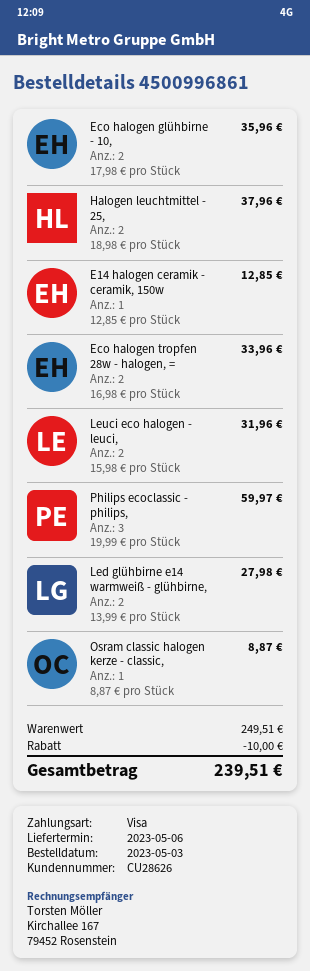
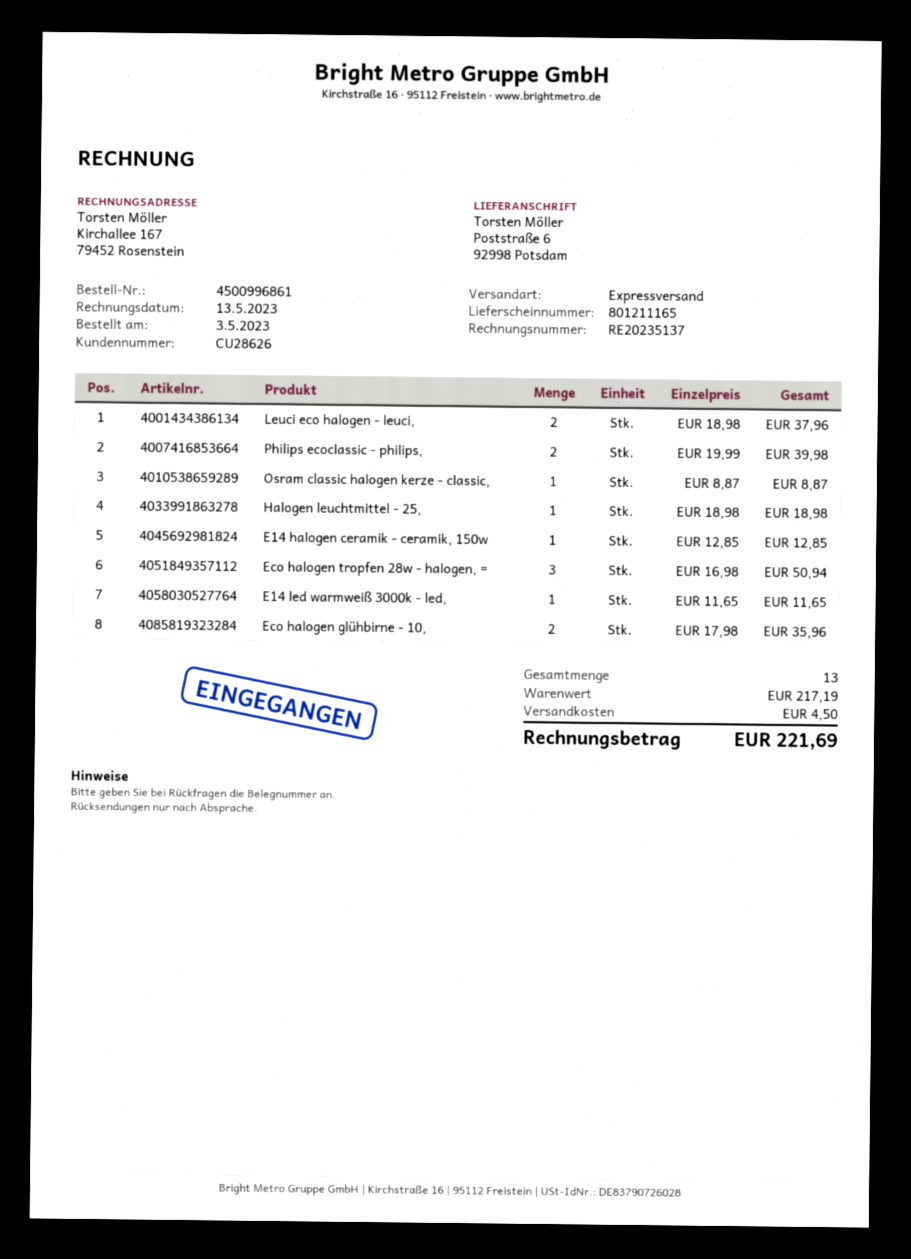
Halogen leuchtmittel - 25,: 2 x 18.98 = 37.96 -> 1 x 18.98 = 18.98
Eco halogen tropfen 28w - halogen, =: 2 x 16.98 = 33.96 -> 3 x 16.98 = 50.94
Leuci eco halogen - leuci,: 2 x 15.98 = 31.96 -> 2 x 18.98 = 37.96
Philips ecoclassic - philips,: 3 x 19.99 = 59.97 -> 2 x 19.99 = 39.98
Led glühbirne e14 warmweiß - glühbirne,: 2 x 13.99 = 27.98 -> none
E14 led warmweiß 3000k - led,: none -> 1 x 11.65 = 11.65
subtotal: 249.51 -> 217.19
discount: 10.00 -> none
shipping: none -> 4.50
total: 239.51 -> 221.69

